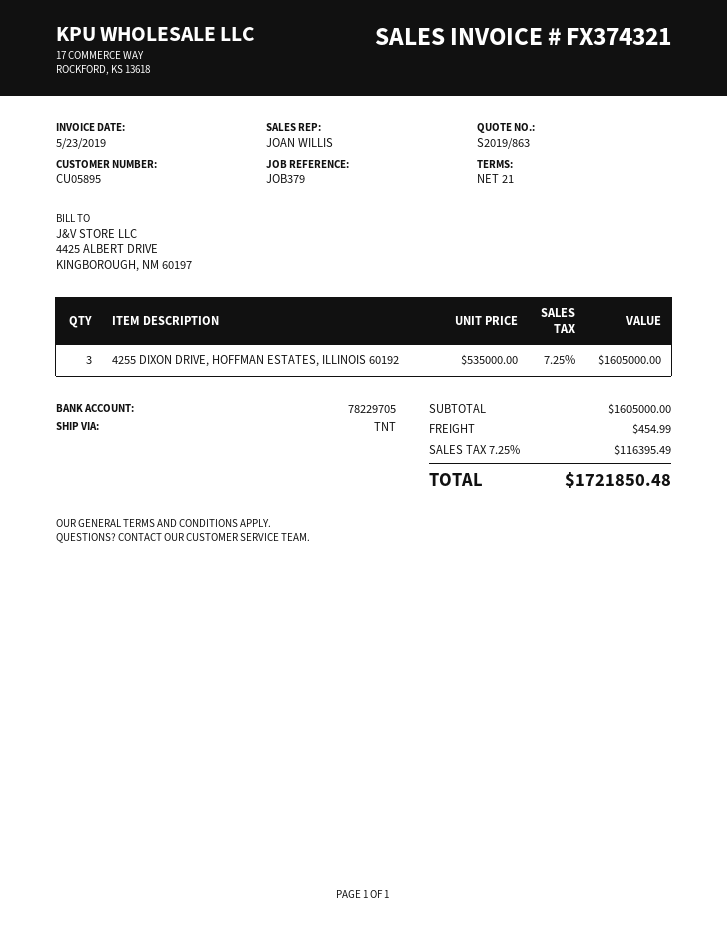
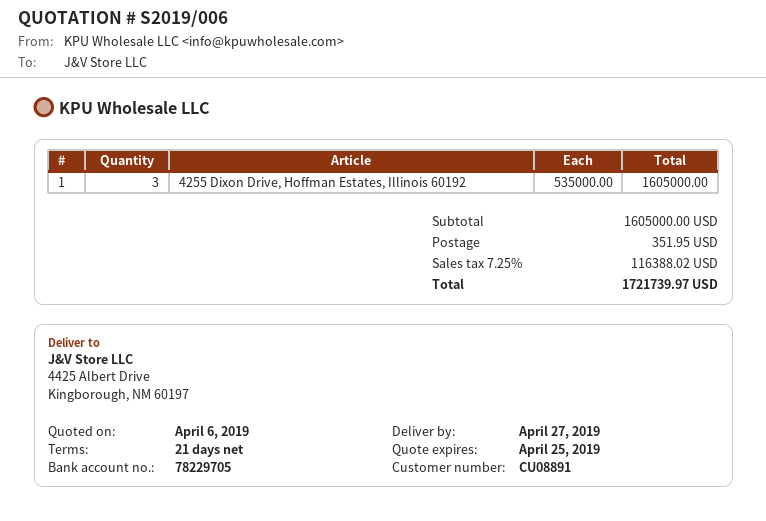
quote number: S2019/863 -> S2019/006
customer number: CU05895 -> CU08891
shipping: 454.99 -> 351.95
tax: 7.25% = 116395.49 -> 7.25% = 116388.02
total: 1721850.48 -> 1721739.97

